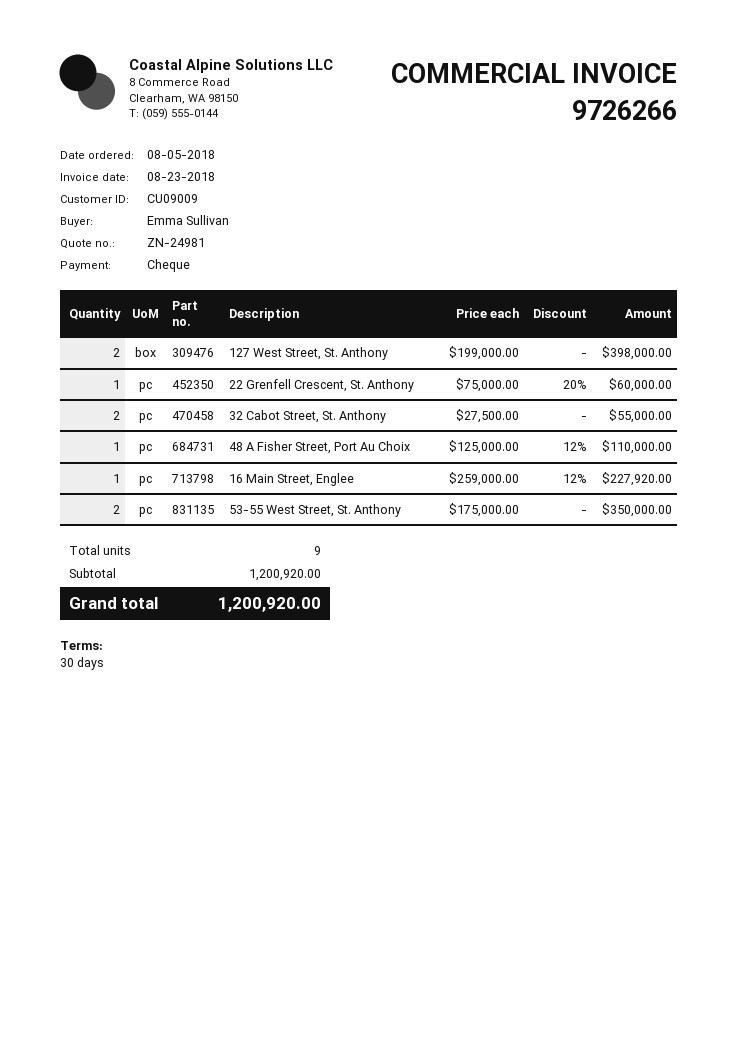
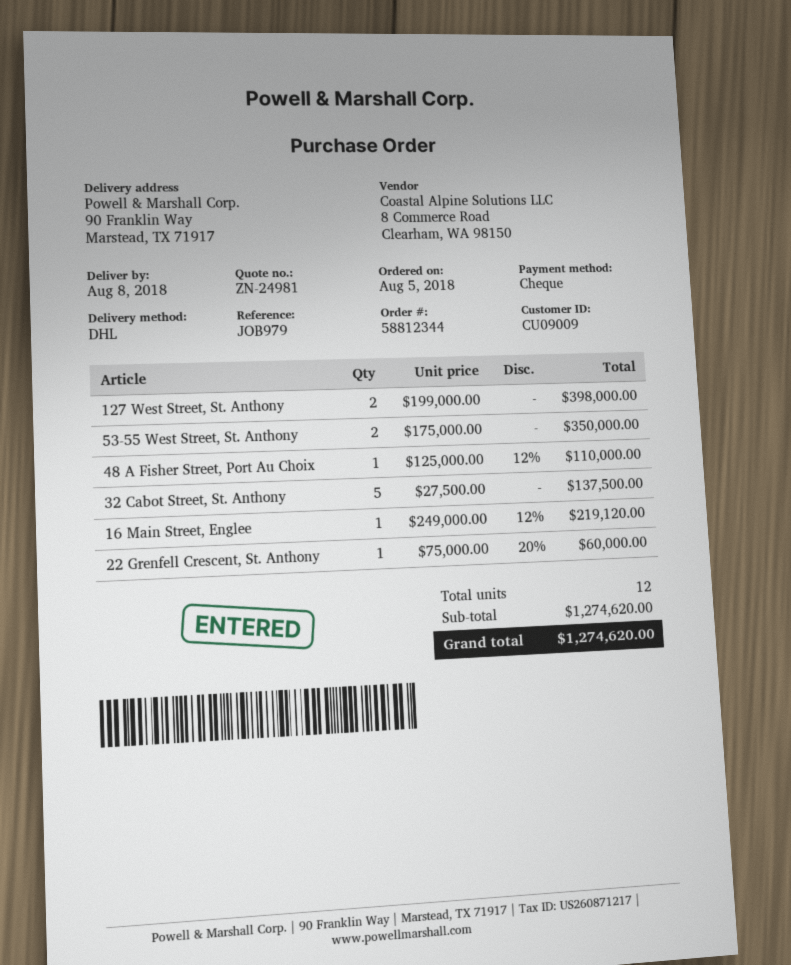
32 Cabot Street, St. Anthony: 2 x 27500.00 = 55000.00 -> 5 x 27500.00 = 137500.00
16 Main Street, Englee: 1 x 259000.00 - 12% = 227920.00 -> 1 x 249000.00 - 12% = 219120.00
total quantity: 9 -> 12
subtotal: 1200920.00 -> 1274620.00
total: 1200920.00 -> 1274620.00

